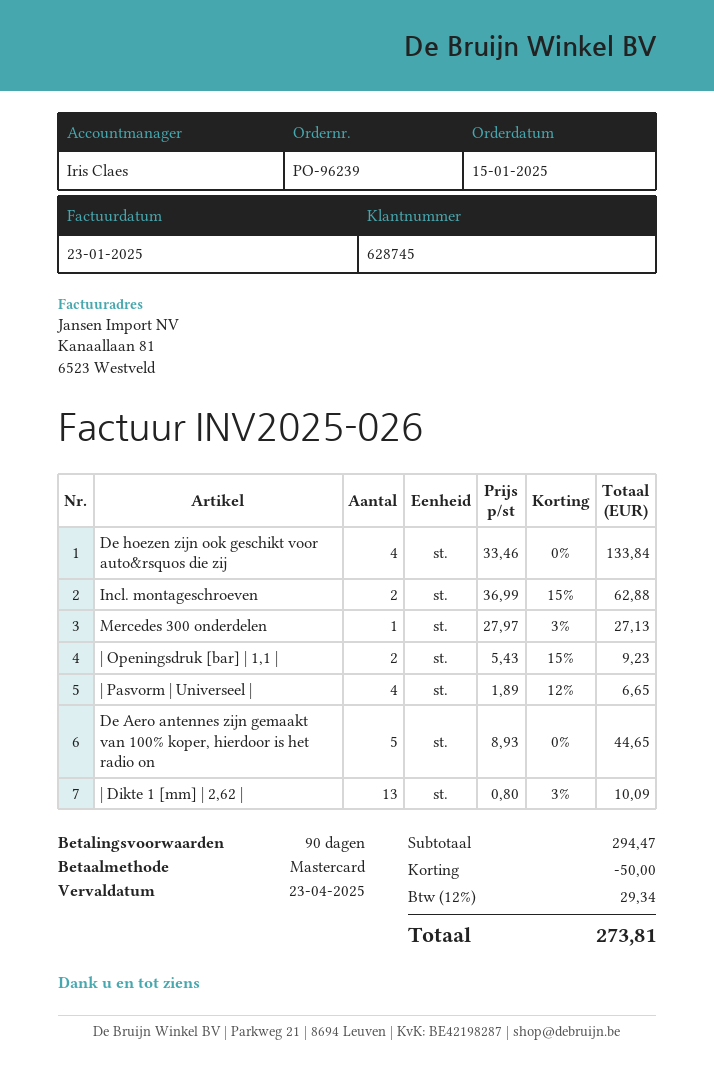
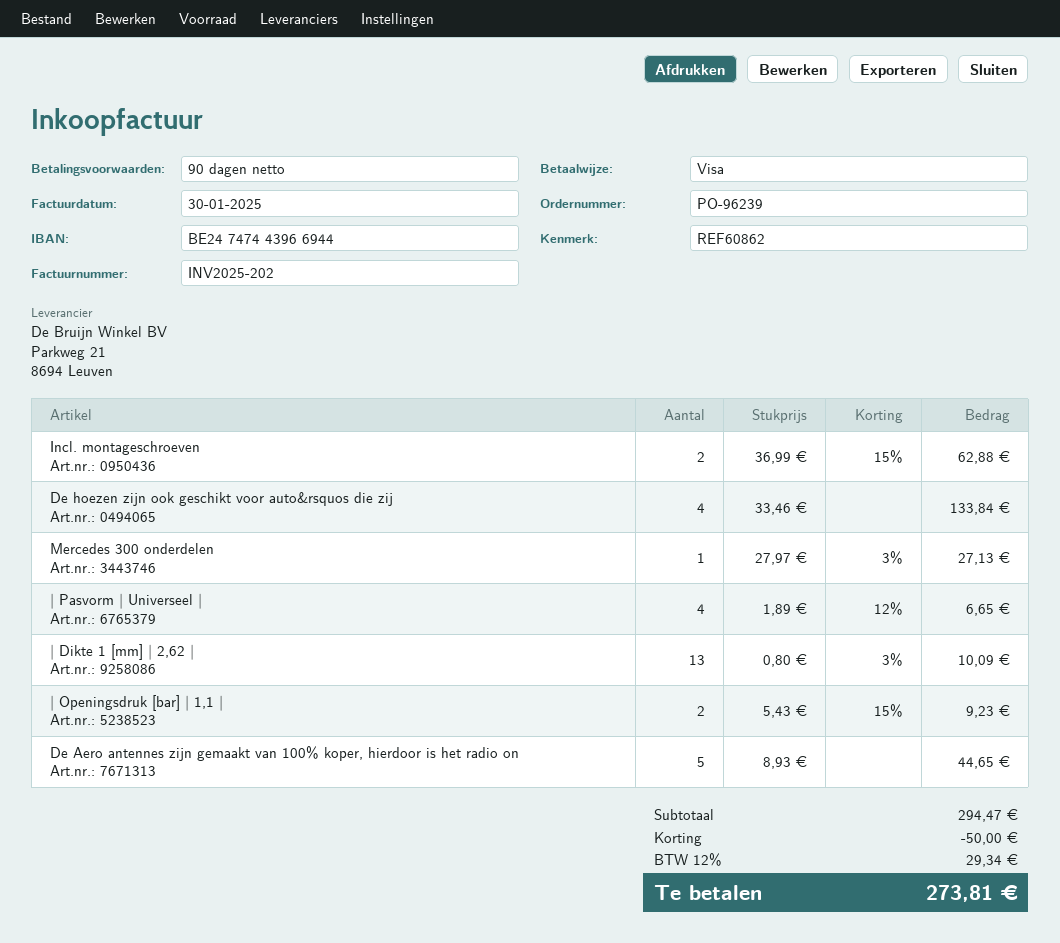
invoice number: INV2025-026 -> INV2025-202
invoice date: 2025-01-23 -> 2025-01-30
payment method: Mastercard -> Visa

